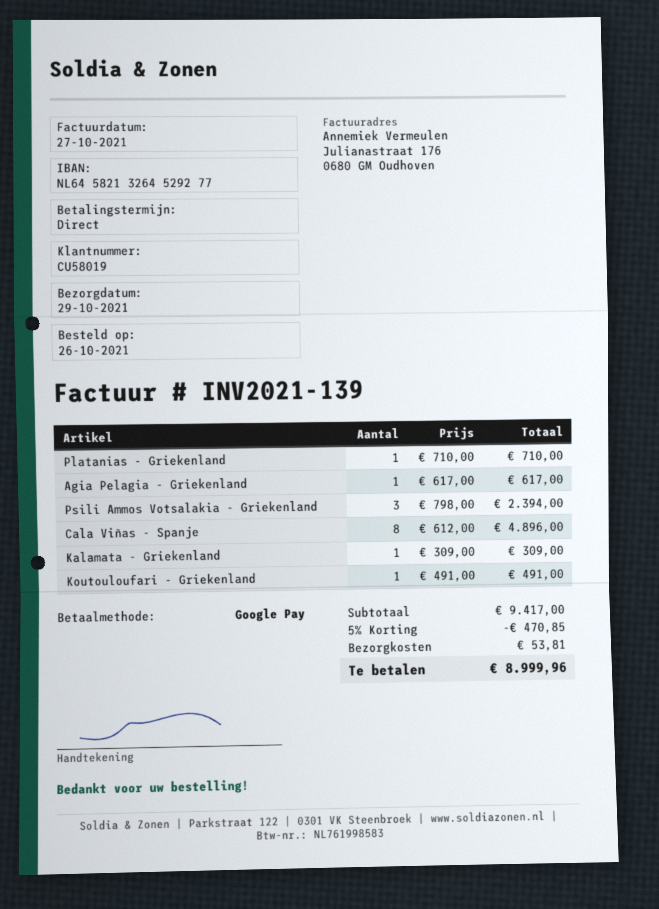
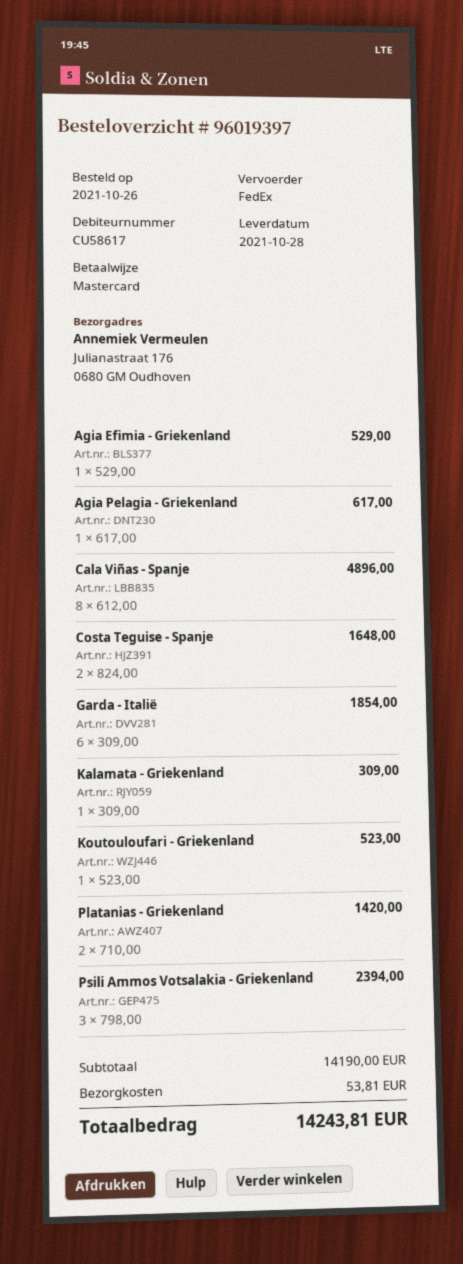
delivery date: 2021-10-29 -> 2021-10-28
customer number: CU58019 -> CU58617
payment method: Google Pay -> Mastercard
Platanias - Griekenland: 1 x 710.00 = 710.00 -> 2 x 710.00 = 1420.00
Koutouloufari - Griekenland: 1 x 491.00 = 491.00 -> 1 x 523.00 = 523.00
Agia Efimia - Griekenland: none -> 1 x 529.00 = 529.00
Costa Teguise - Spanje: none -> 2 x 824.00 = 1648.00
Garda - Italië: none -> 6 x 309.00 = 1854.00
subtotal: 9417.00 -> 14190.00
discount: 5% = 470.85 -> none
total: 8999.96 -> 14243.81

